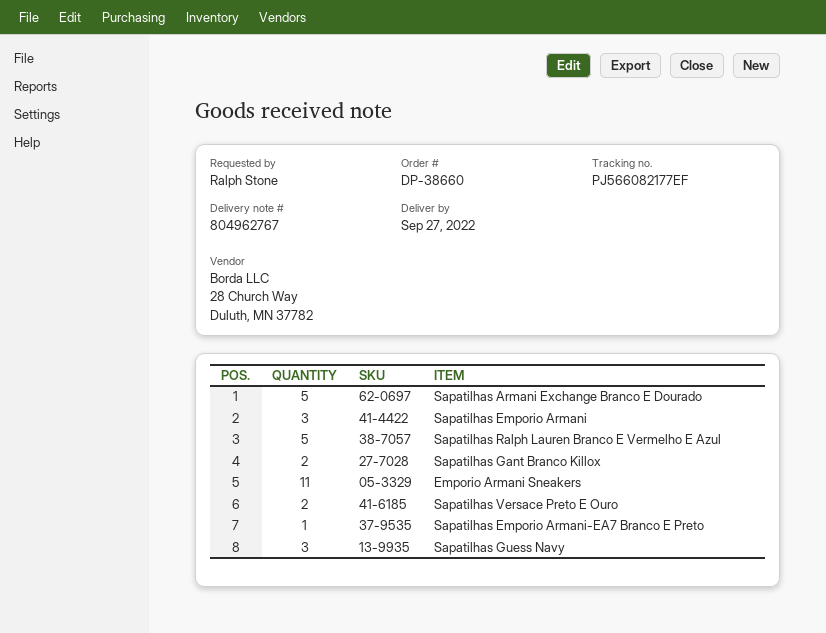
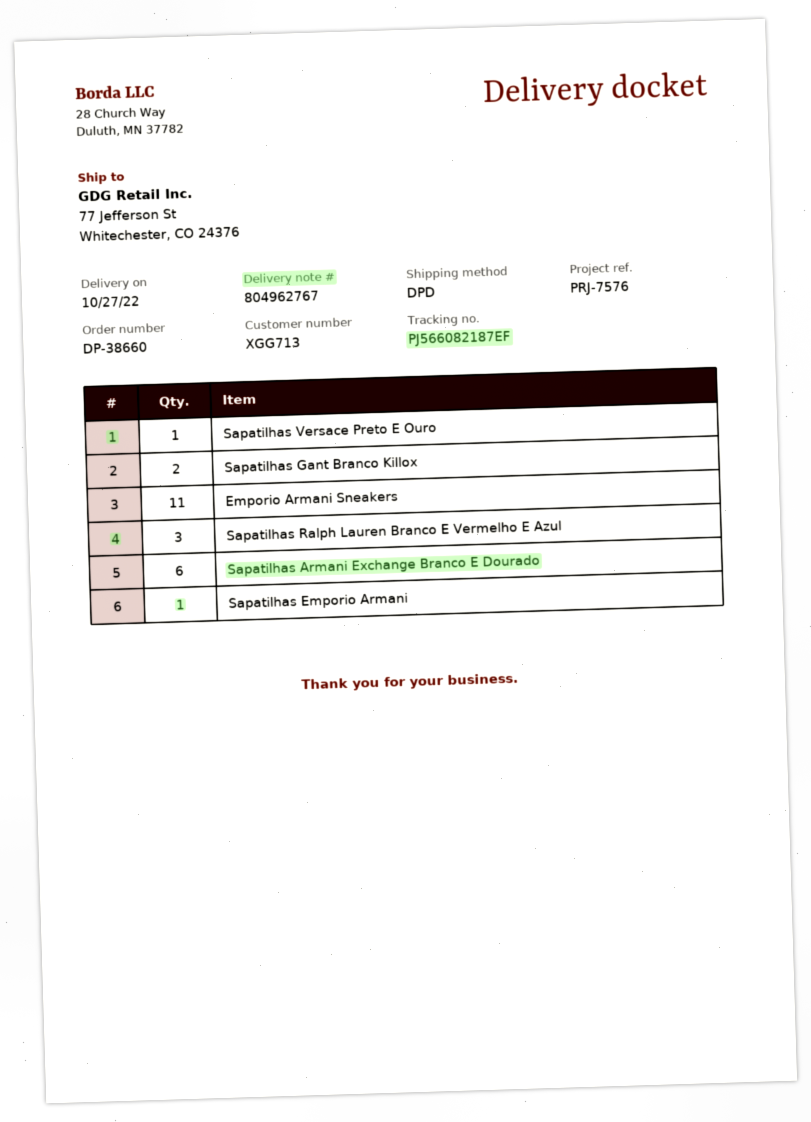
delivery date: 2022-09-27 -> 2022-10-27
tracking number: PJ566082177EF -> PJ566082187EF
Sapatilhas Armani Exchange Branco E Dourado: 5 -> 6
Sapatilhas Emporio Armani: 3 -> 1
Sapatilhas Ralph Lauren Branco E Vermelho E Azul: 5 -> 3
Sapatilhas Versace Preto E Ouro: 2 -> 1
Sapatilhas Emporio Armani-EA7 Branco E Preto: 1 -> none
Sapatilhas Guess Navy: 3 -> none

